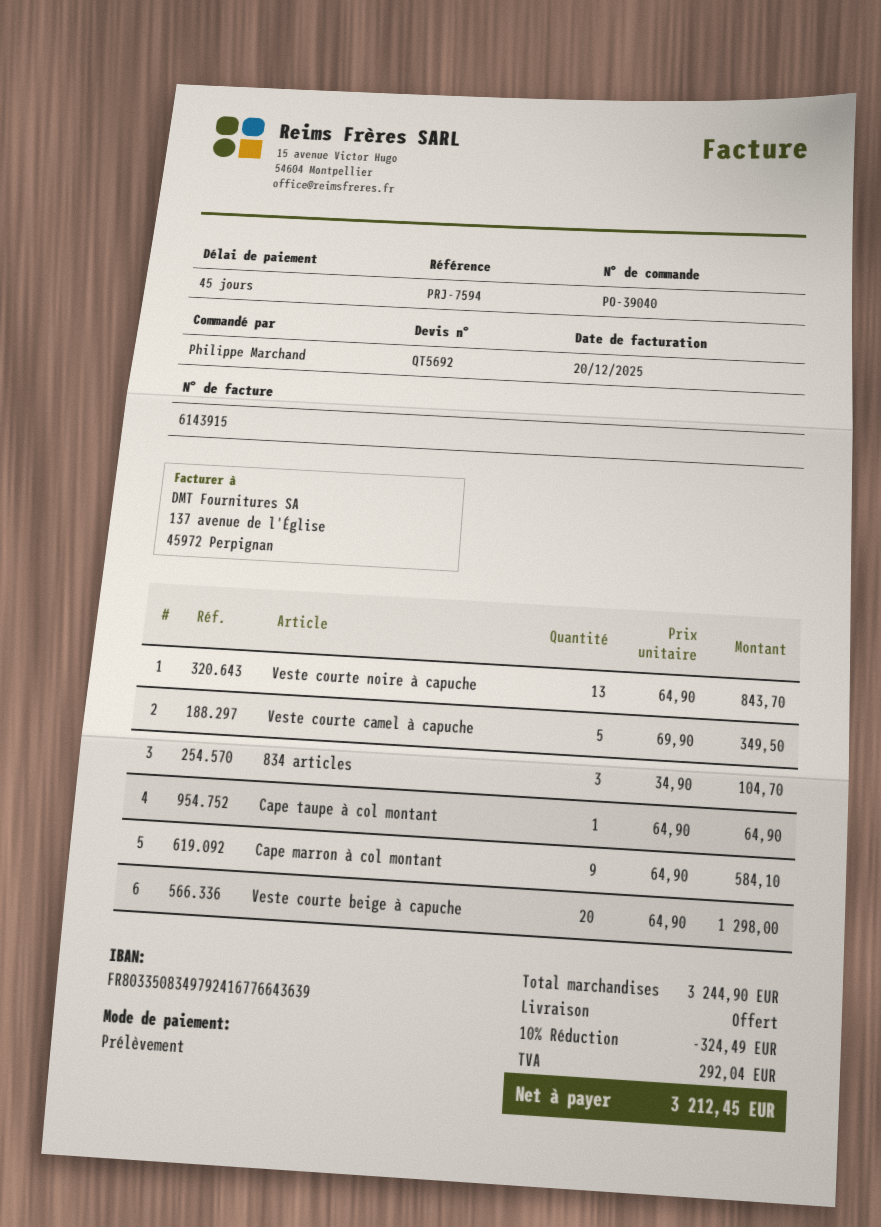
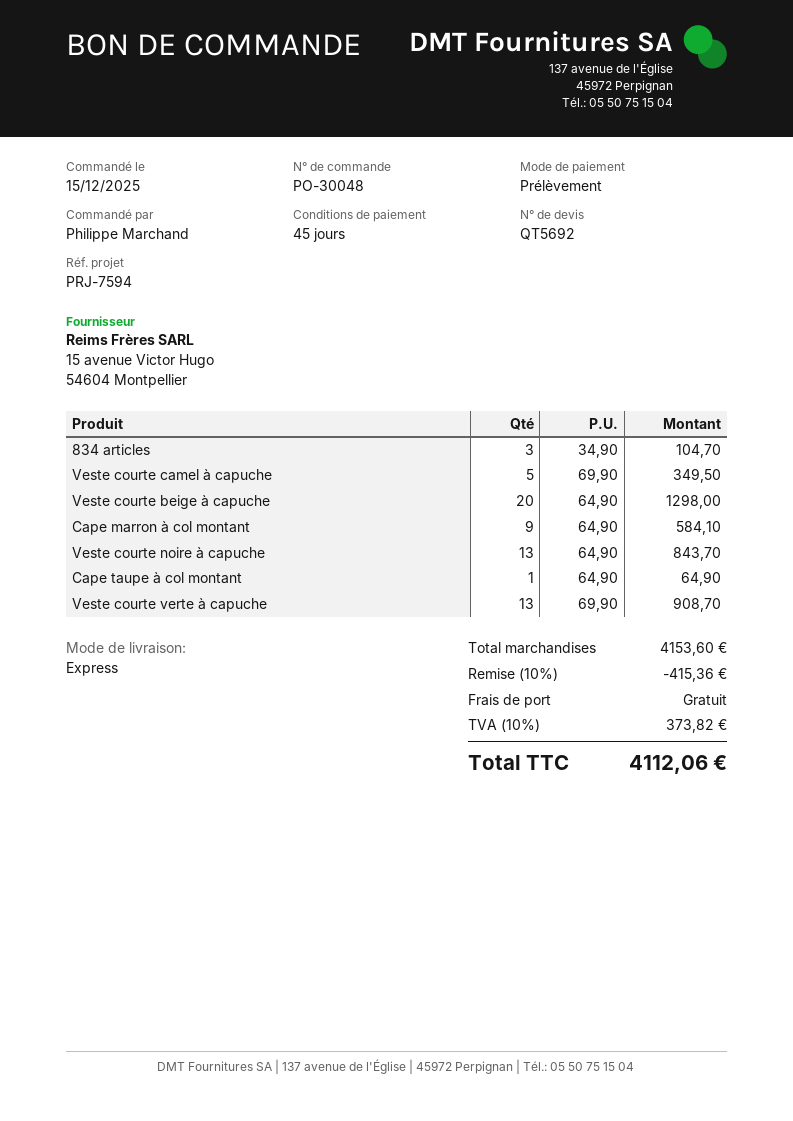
order number: PO-39040 -> PO-30048
Veste courte verte à capuche: none -> 13 x 69.90 = 908.70
subtotal: 3244.90 -> 4153.60
discount: 10% = 324.49 -> 10% = 415.36
tax: 292.04 -> 373.82
total: 3212.45 -> 4112.06

